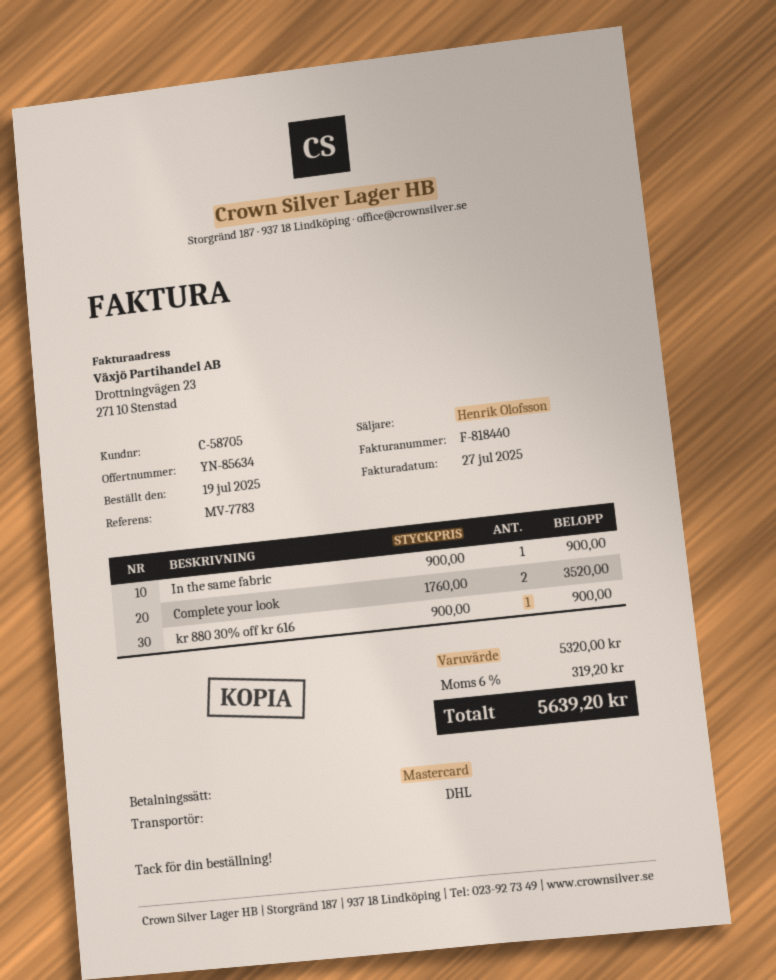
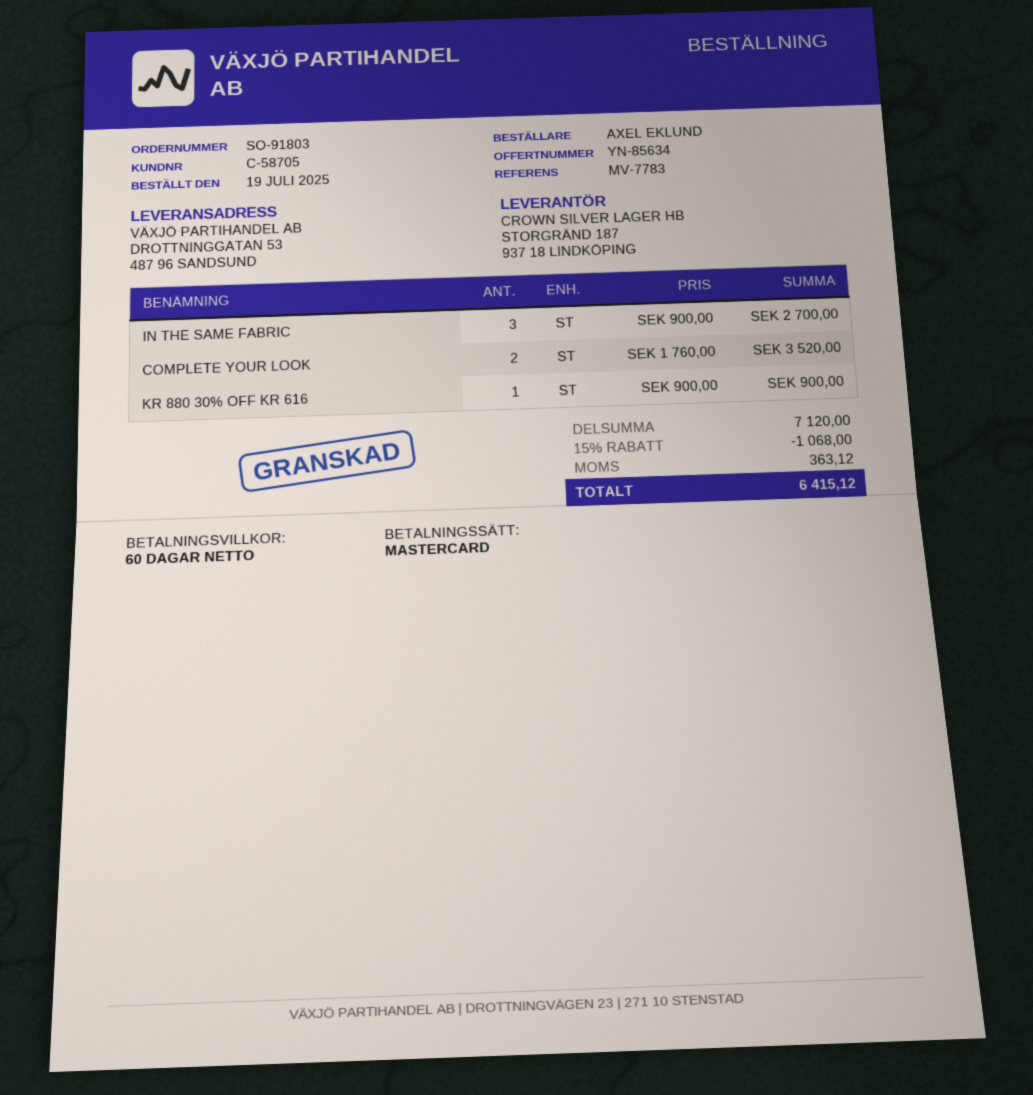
In the same fabric: 1 x 900.00 = 900.00 -> 3 x 900.00 = 2700.00
subtotal: 5320.00 -> 7120.00
discount: none -> 15% = 1068.00
tax: 319.20 -> 363.12
total: 5639.20 -> 6415.12

